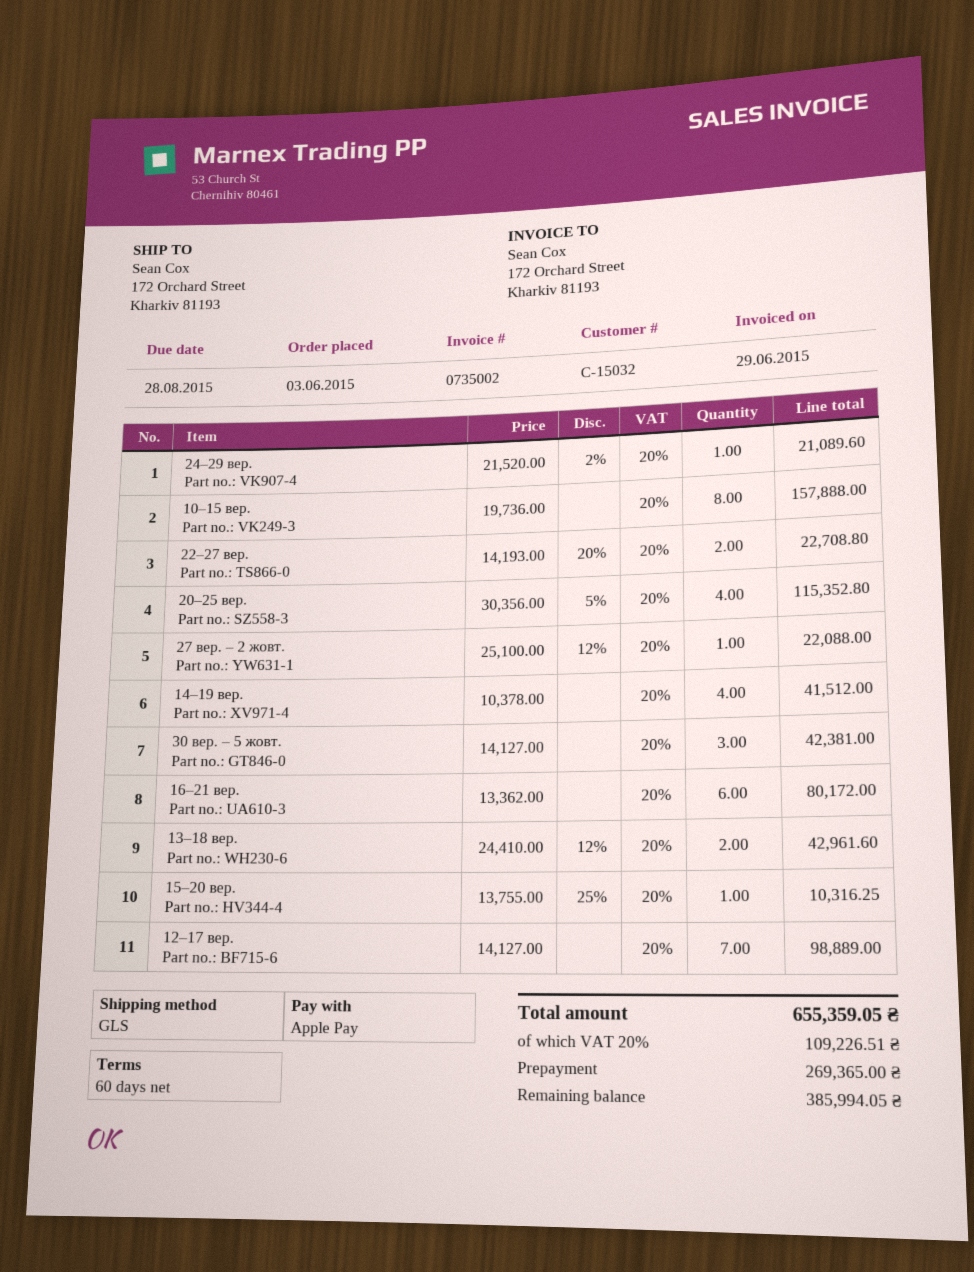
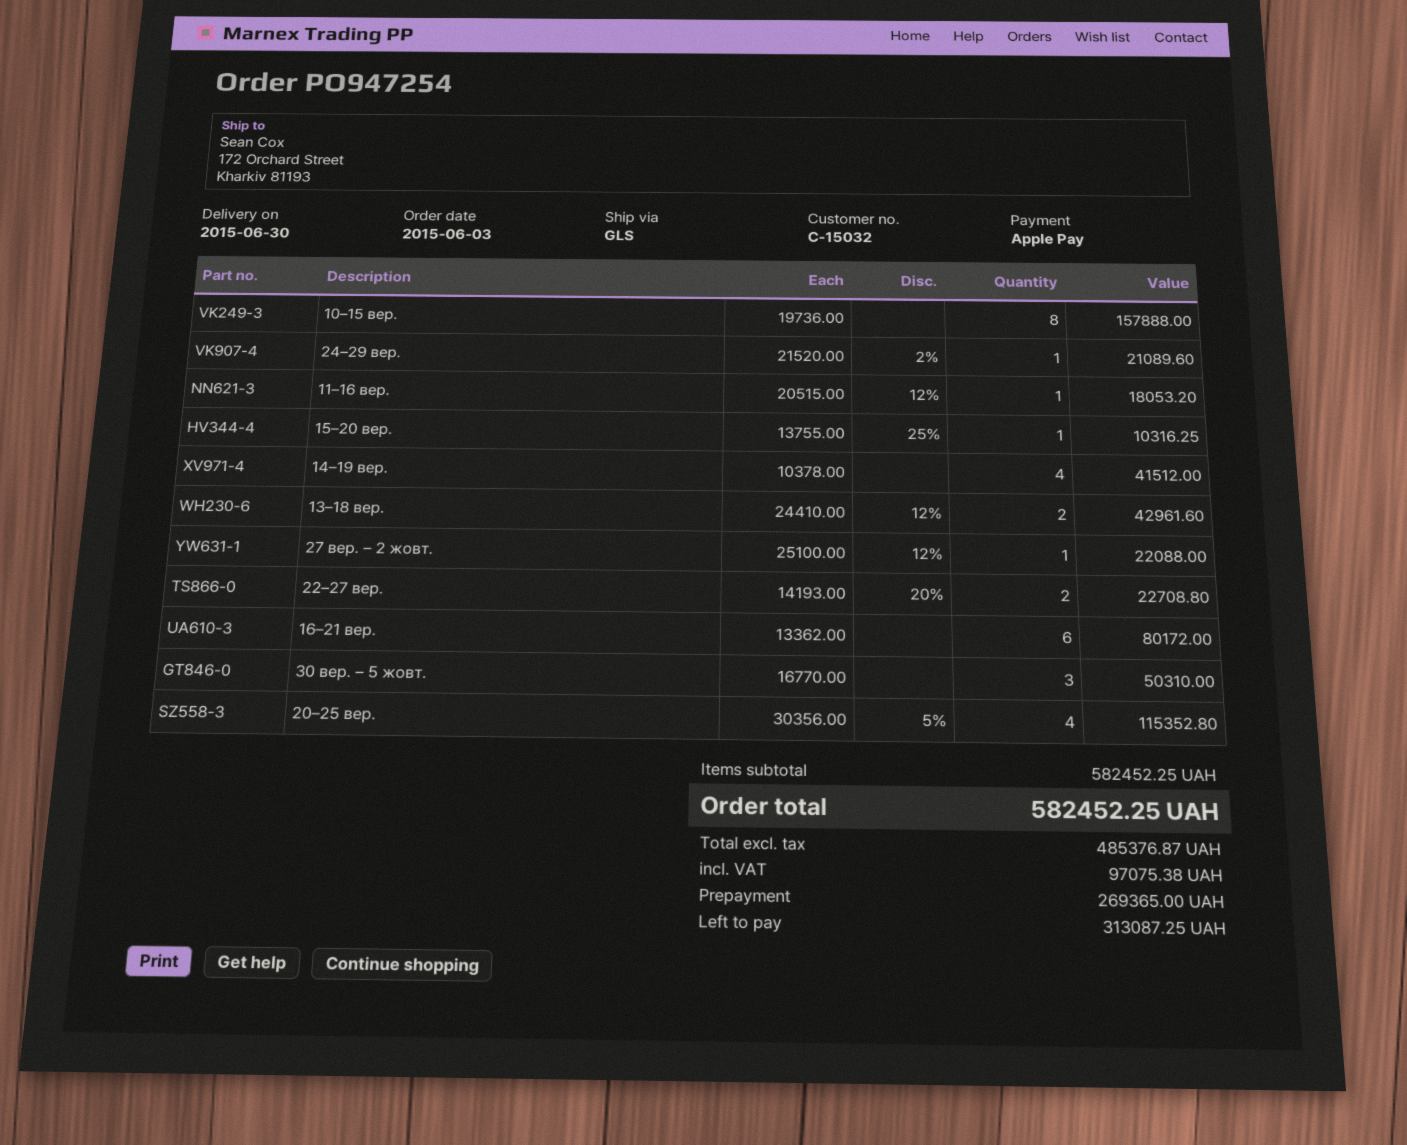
30 вер. – 5 жовт.: 3 x 14127.00 = 42381.00 -> 3 x 16770.00 = 50310.00
12–17 вер.: 7 x 14127.00 = 98889.00 -> none
11–16 вер.: none -> 1 x 20515.00 - 12% = 18053.20
tax: 109226.51 -> 97075.38
total: 655359.05 -> 582452.25
balance: 385994.05 -> 313087.25

